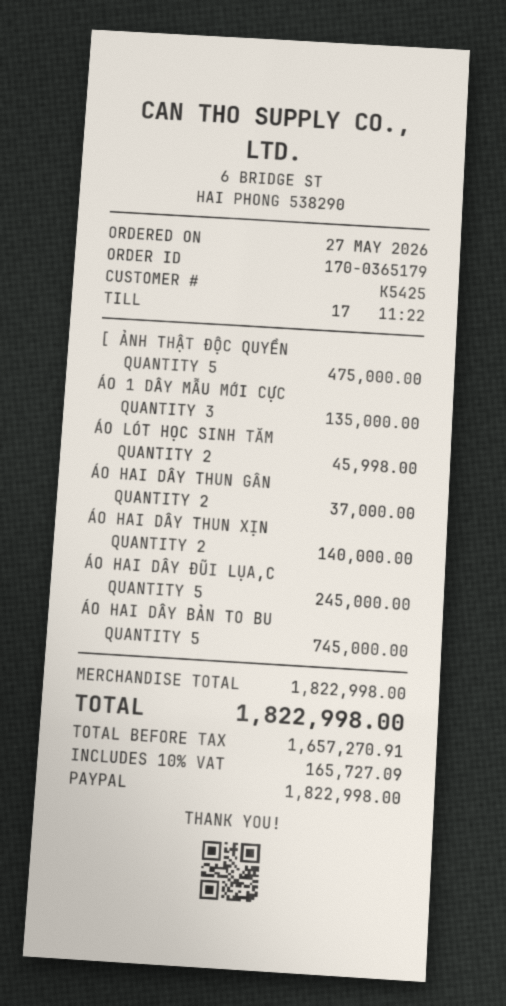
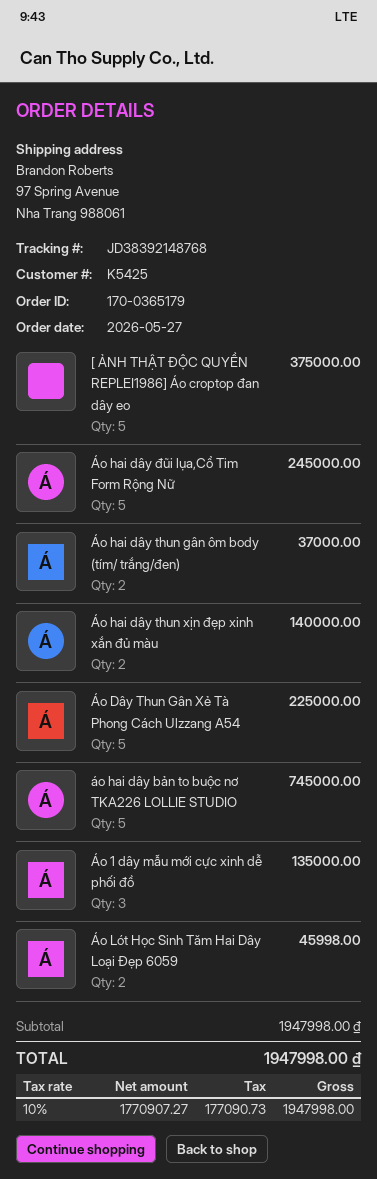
[ ẢNH THẬT ĐỘC QUYỀN: 5 for 475000.00 -> 5 for 375000.00
Áo Dây Thun Gân Xẻ Tà Phong Cách Ulzzang A54: none -> 5 for 225000.00
subtotal: 1822998.00 -> 1947998.00
net: 1657270.91 -> 1770907.27
tax: 10% = 165727.09 -> 10% = 177090.73
total: 1822998.00 -> 1947998.00

